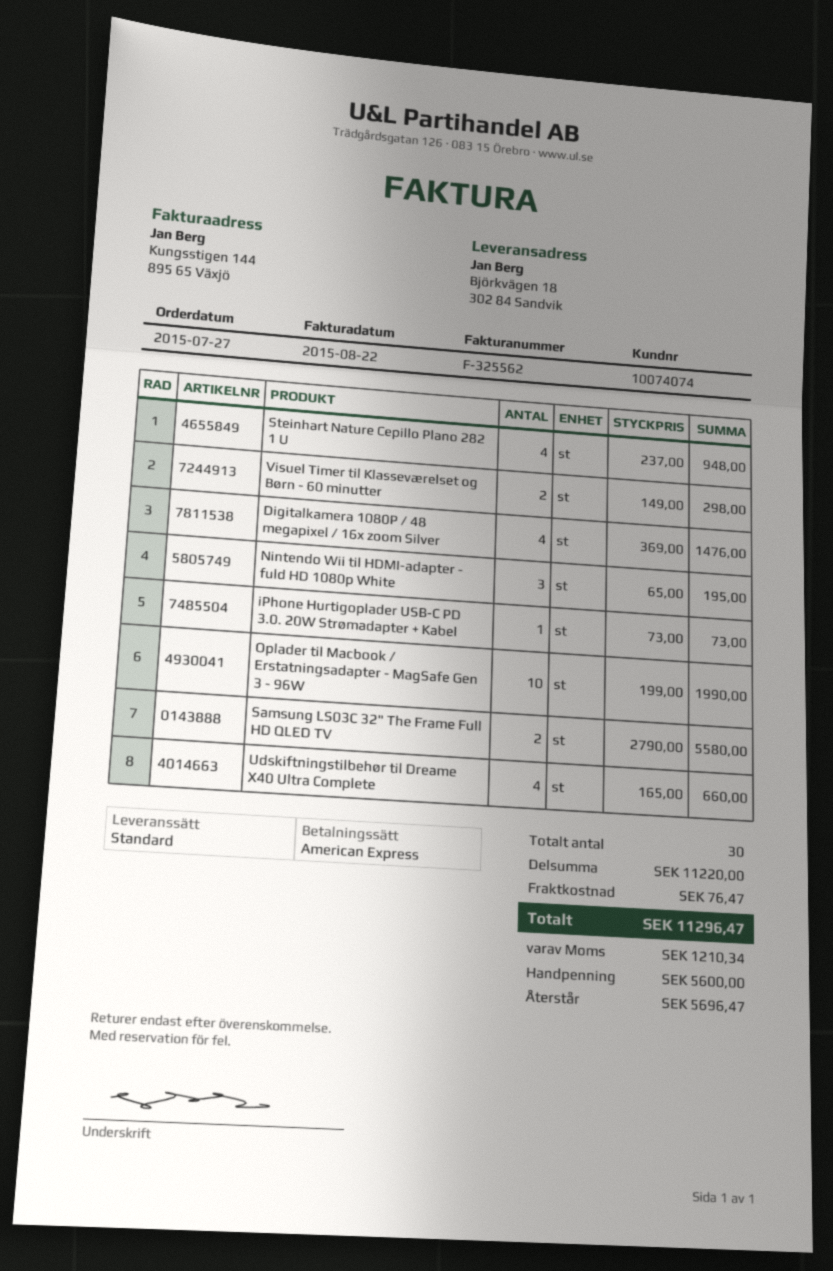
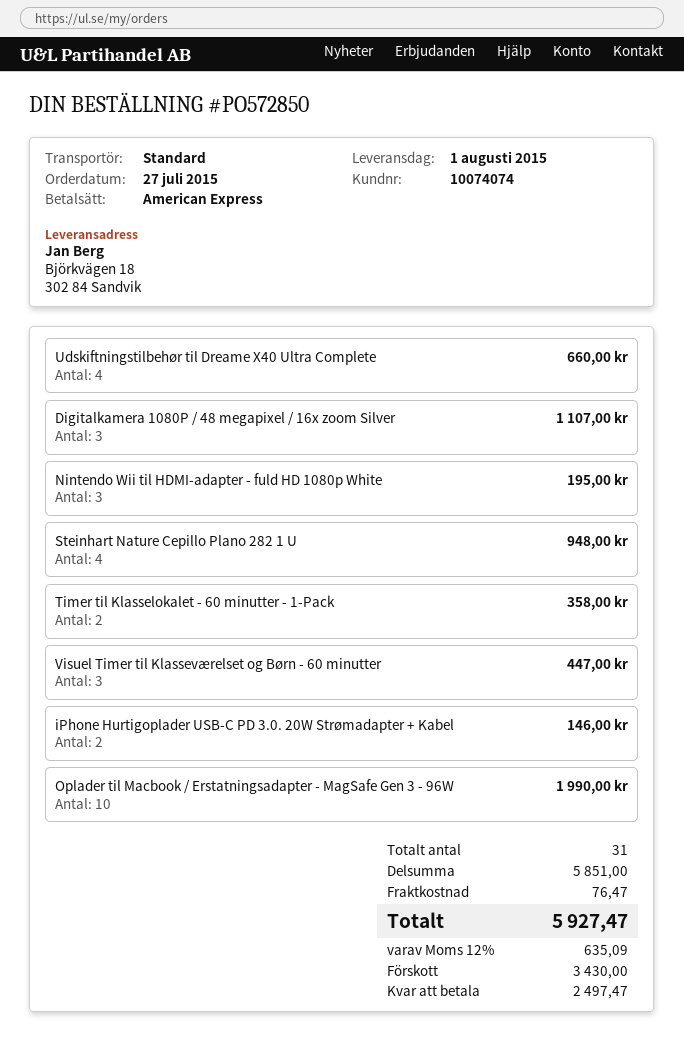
Visuel Timer til Klasseværelset og Børn - 60 minutter: 2 for 298.00 -> 3 for 447.00
Digitalkamera 1080P / 48 megapixel / 16x zoom Silver: 4 for 1476.00 -> 3 for 1107.00
iPhone Hurtigoplader USB-C PD 3.0. 20W Strømadapter + Kabel: 1 for 73.00 -> 2 for 146.00
Samsung LS03C 32" The Frame Full HD QLED TV: 2 for 5580.00 -> none
Timer til Klasselokalet - 60 minutter - 1-Pack: none -> 2 for 358.00
total quantity: 30 -> 31
subtotal: 11220.00 -> 5851.00
tax: 1210.34 -> 635.09
total: 11296.47 -> 5927.47
deposit: 5600.00 -> 3430.00
balance: 5696.47 -> 2497.47

